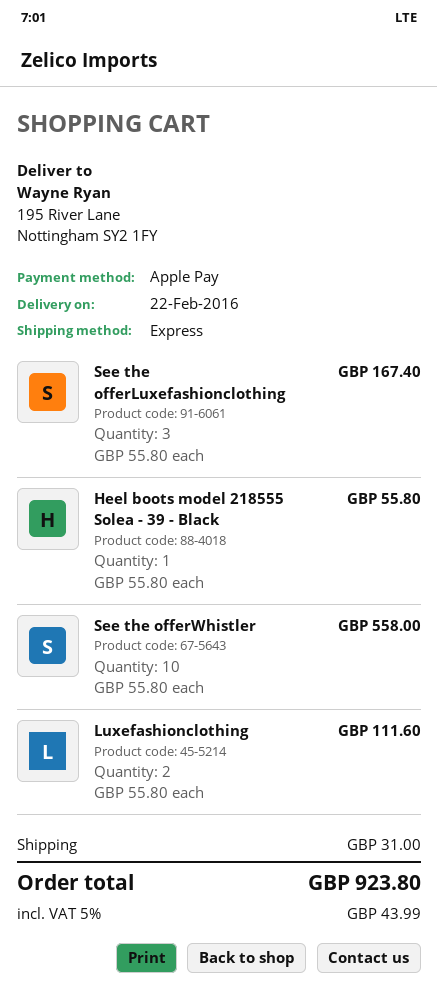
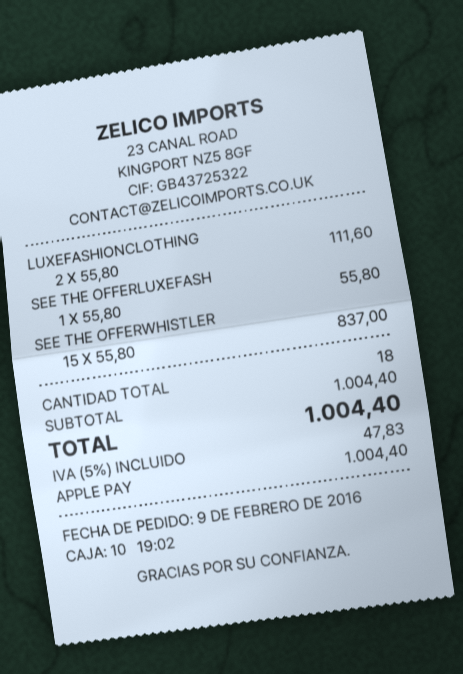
See the offerLuxefashionclothing: 3 x 55.80 = 167.40 -> 1 x 55.80 = 55.80
Heel boots model 218555 Solea - 39 - Black: 1 x 55.80 = 55.80 -> none
See the offerWhistler: 10 x 55.80 = 558.00 -> 15 x 55.80 = 837.00
shipping: 31.00 -> none
tax: 5% = 43.99 -> 5% = 47.83
total: 923.80 -> 1004.40

